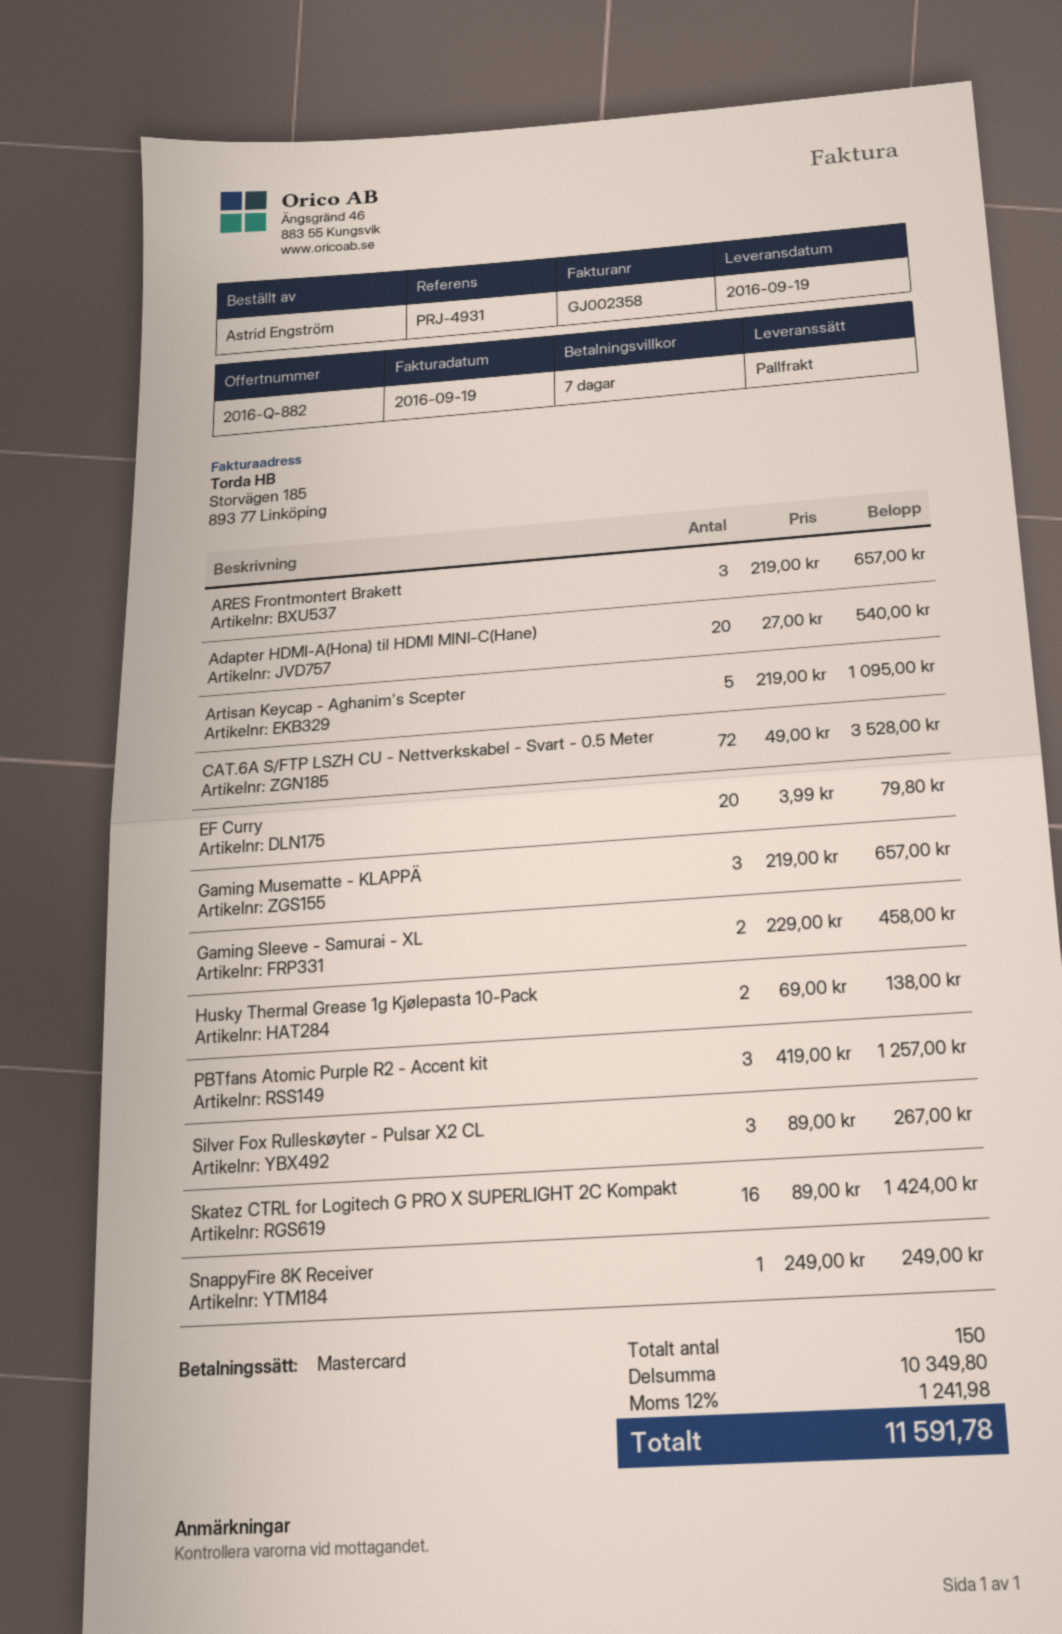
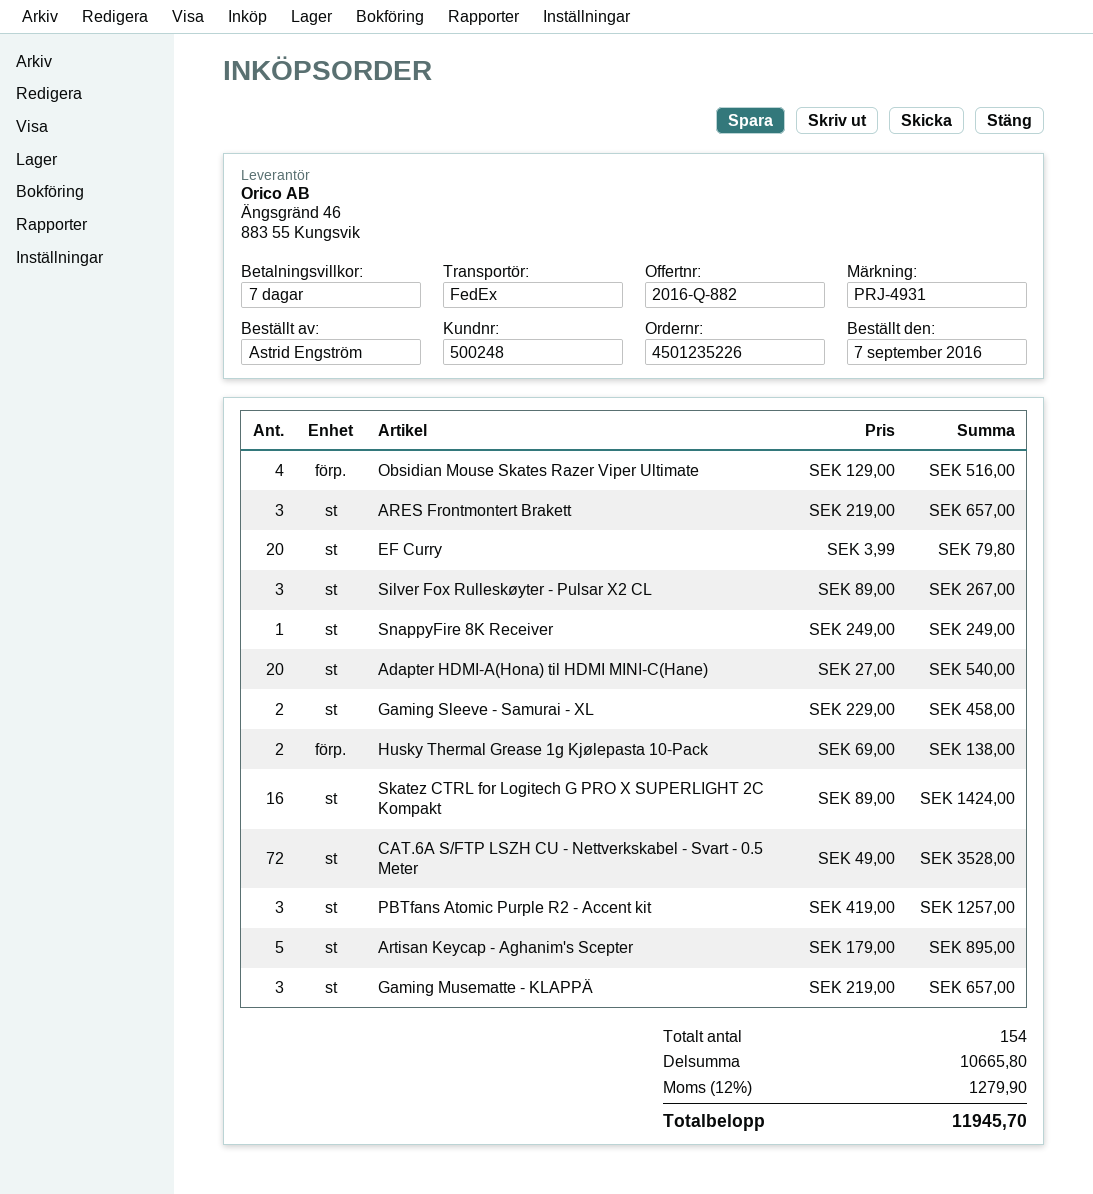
shipping method: pallet freight -> FedEx
Artisan Keycap - Aghanim's Scepter: 5 x 219.00 = 1095.00 -> 5 x 179.00 = 895.00
Obsidian Mouse Skates Razer Viper Ultimate: none -> 4 x 129.00 = 516.00
total quantity: 150 -> 154
subtotal: 10349.80 -> 10665.80
tax: 12% = 1241.98 -> 12% = 1279.90
total: 11591.78 -> 11945.70

